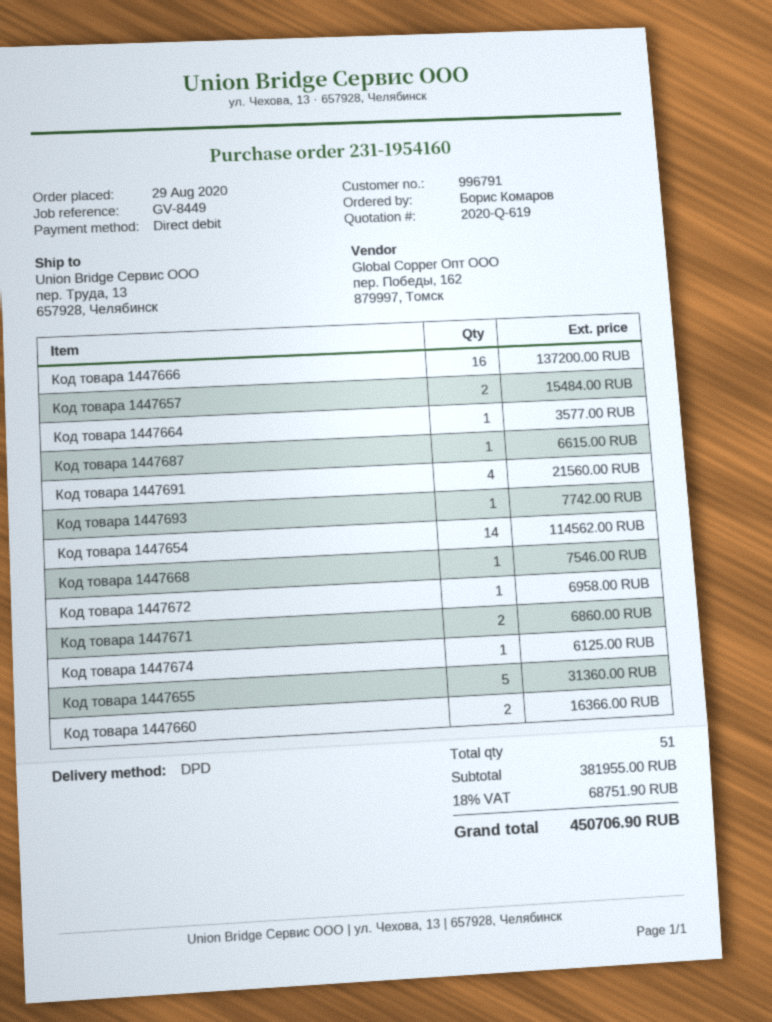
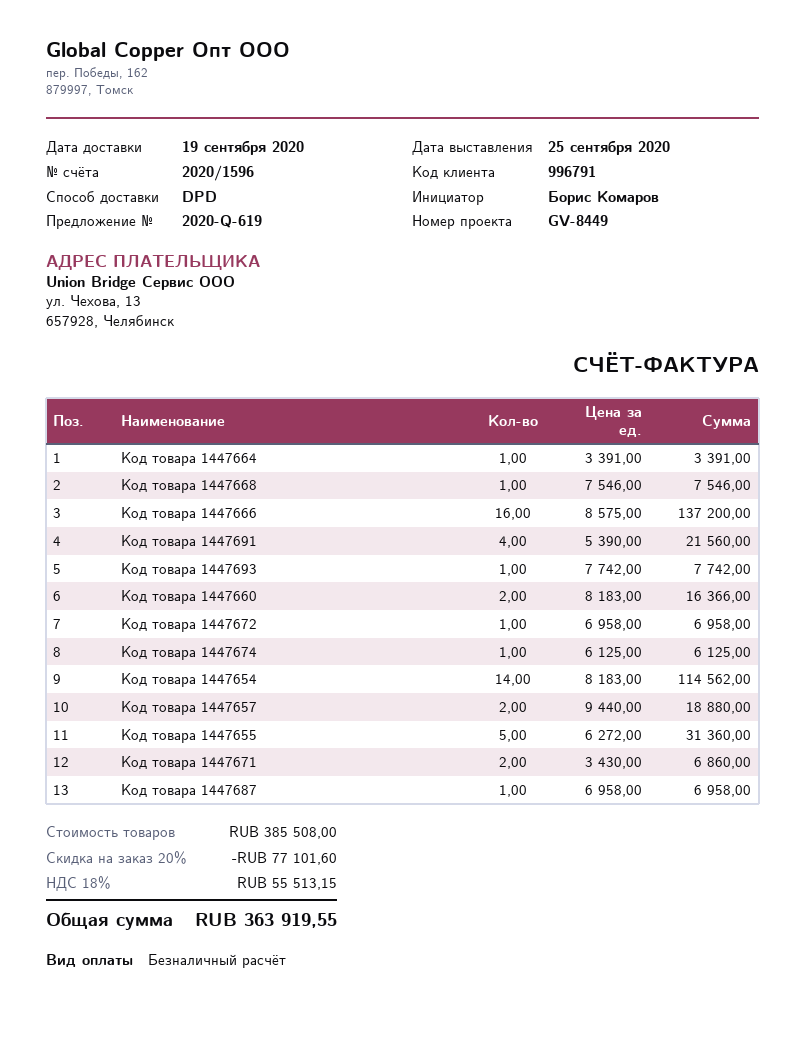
payment method: direct debit -> bank transfer
Код товара 1447657: 2 for 15484.00 -> 2 for 18880.00
Код товара 1447664: 1 for 3577.00 -> 1 for 3391.00
Код товара 1447687: 1 for 6615.00 -> 1 for 6958.00
subtotal: 381955.00 -> 385508.00
discount: none -> 20% = 77101.60
tax: 18% = 68751.90 -> 18% = 55513.15
total: 450706.90 -> 363919.55

